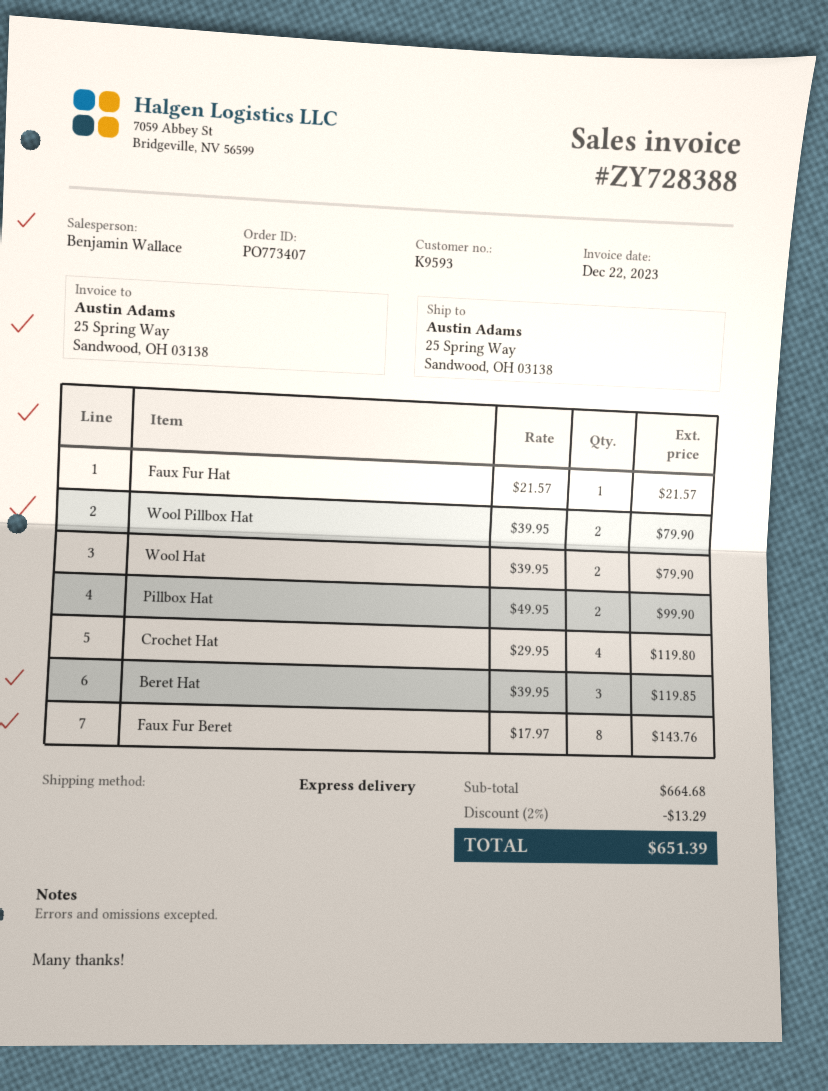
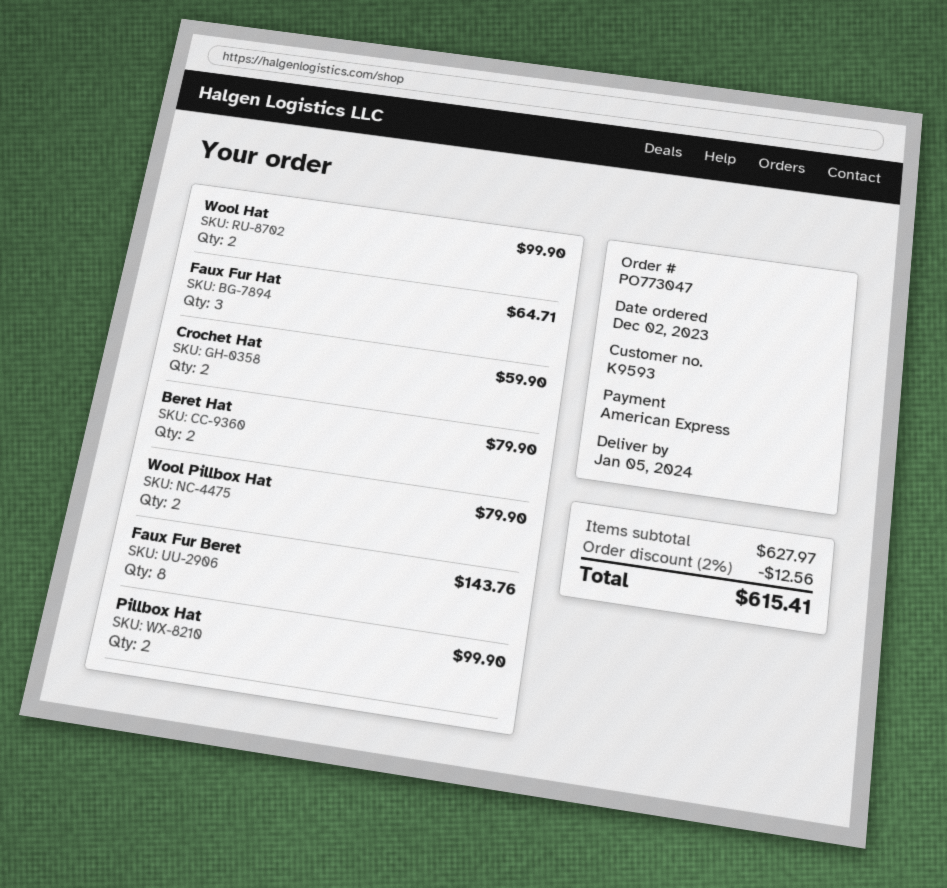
order number: PO773407 -> PO773047
Faux Fur Hat: 1 for 21.57 -> 3 for 64.71
Wool Hat: 2 for 79.90 -> 2 for 99.90
Crochet Hat: 4 for 119.80 -> 2 for 59.90
Beret Hat: 3 for 119.85 -> 2 for 79.90
subtotal: 664.68 -> 627.97
discount: 2% = 13.29 -> 2% = 12.56
total: 651.39 -> 615.41

